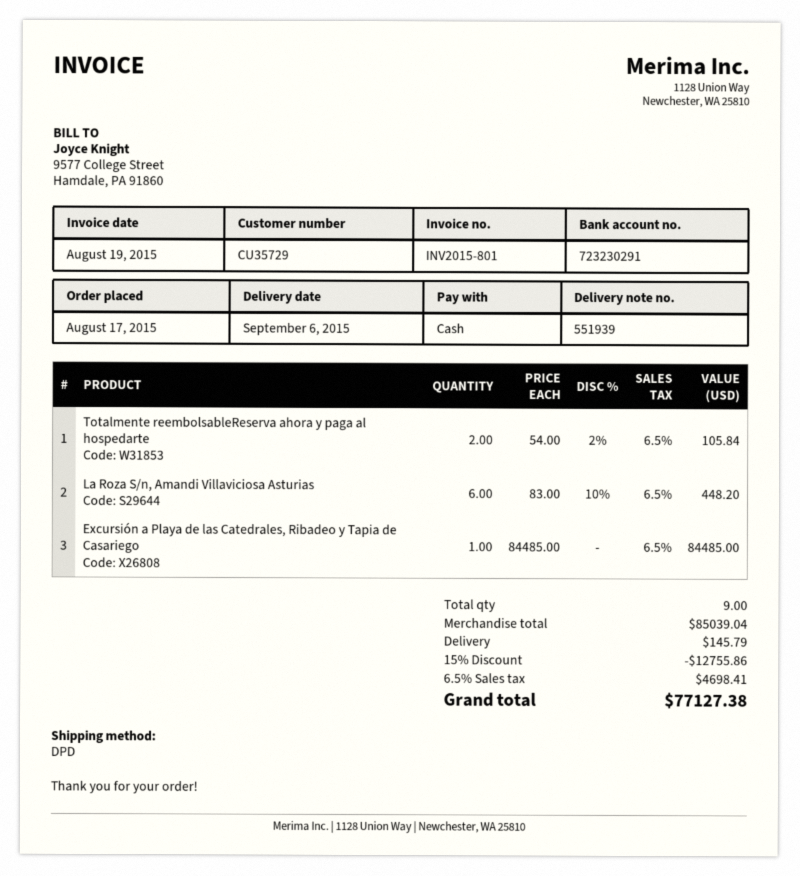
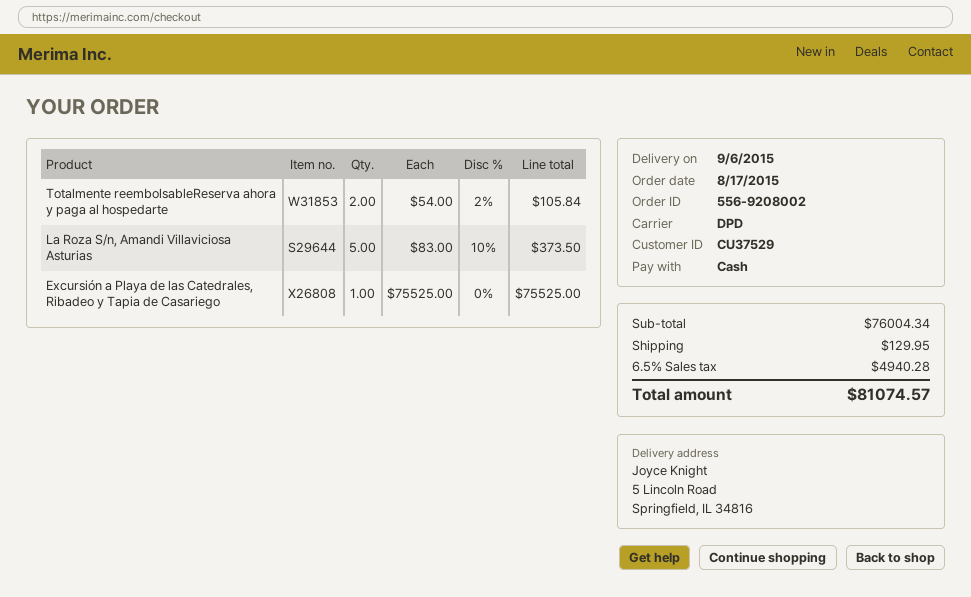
customer number: CU35729 -> CU37529
La Roza S/n, Amandi Villaviciosa Asturias: 6 x 83.00 - 10% = 448.20 -> 5 x 83.00 - 10% = 373.50
Excursión a Playa de las Catedrales, Ribadeo y Tapia de Casariego: 1 x 84485.00 = 84485.00 -> 1 x 75525.00 = 75525.00
subtotal: 85039.04 -> 76004.34
discount: 15% = 12755.86 -> none
shipping: 145.79 -> 129.95
tax: 6.5% = 4698.41 -> 6.5% = 4940.28
total: 77127.38 -> 81074.57

